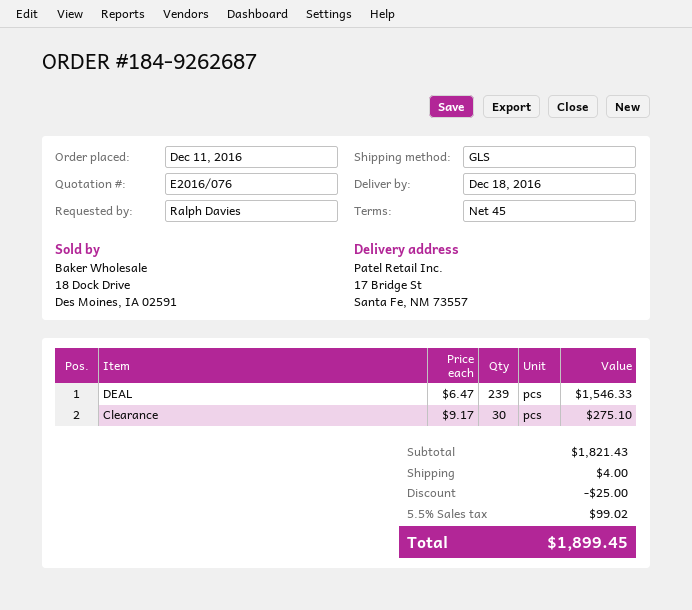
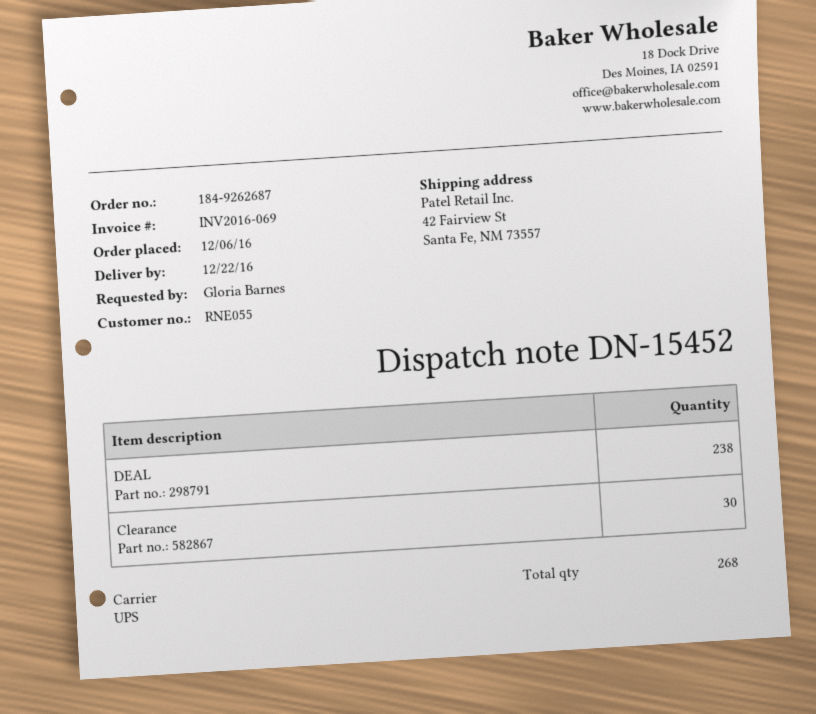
order date: 2016-12-11 -> 2016-12-06
delivery date: 2016-12-18 -> 2016-12-22
ordered by: Ralph Davies -> Gloria Barnes
shipping method: GLS -> UPS
ship to: 17 Bridge St, Santa Fe, NM 73557 -> 42 Fairview St, Santa Fe, NM 73557
DEAL: 239 -> 238

